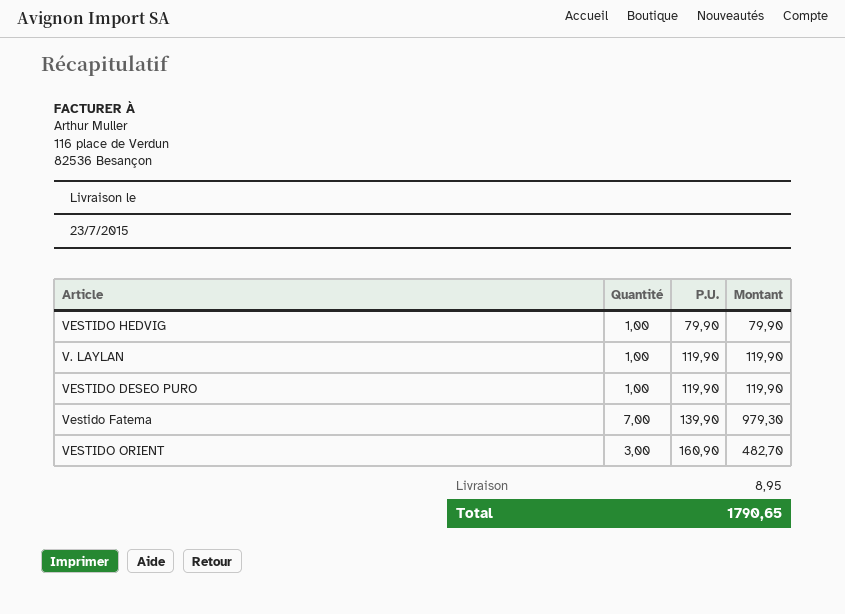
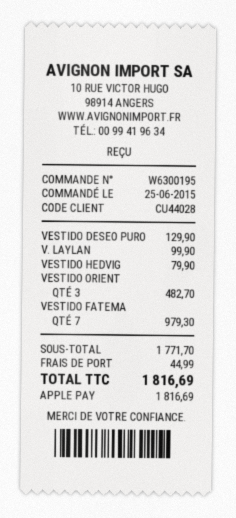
V. LAYLAN: 1 for 119.90 -> 1 for 99.90
VESTIDO DESEO PURO: 1 for 119.90 -> 1 for 129.90
shipping: 8.95 -> 44.99
total: 1790.65 -> 1816.69

